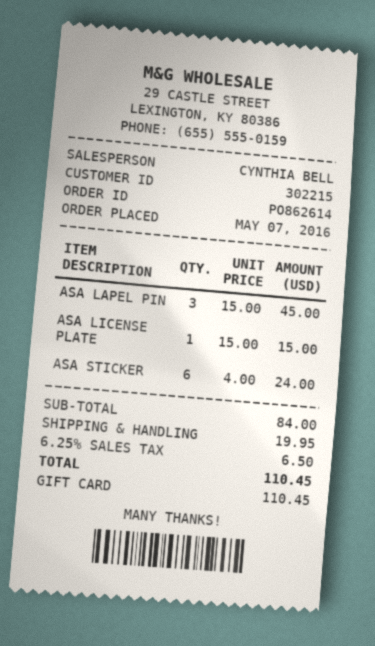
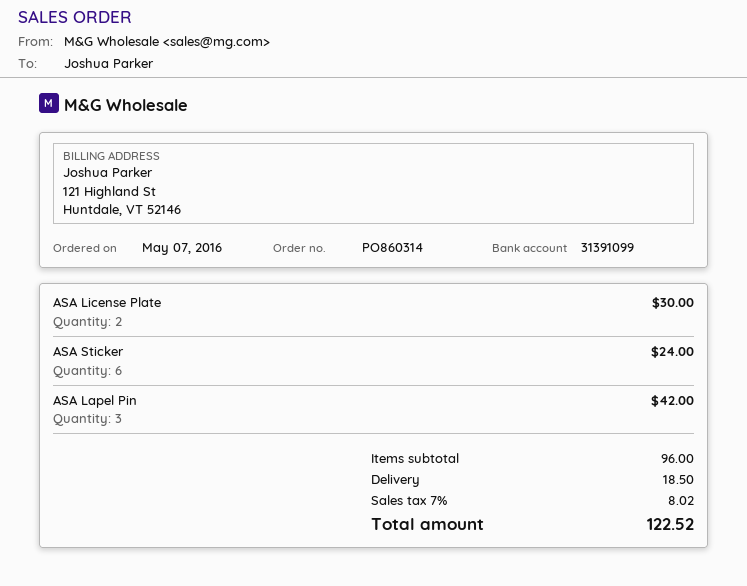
order number: PO862614 -> PO860314
ASA LAPEL PIN: 3 for 45.00 -> 3 for 42.00
ASA LICENSE PLATE: 1 for 15.00 -> 2 for 30.00
subtotal: 84.00 -> 96.00
shipping: 19.95 -> 18.50
tax: 6.25% = 6.50 -> 7% = 8.02
total: 110.45 -> 122.52

